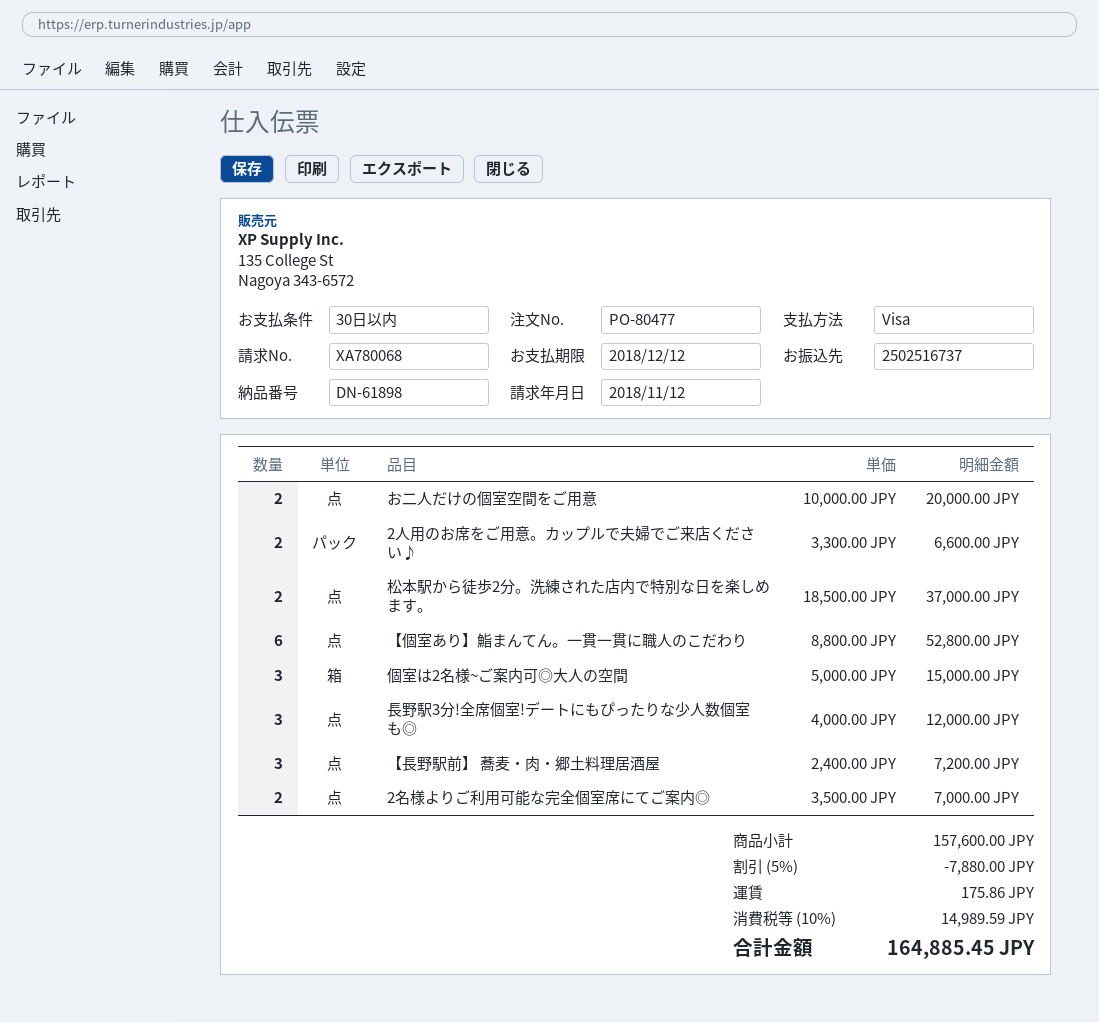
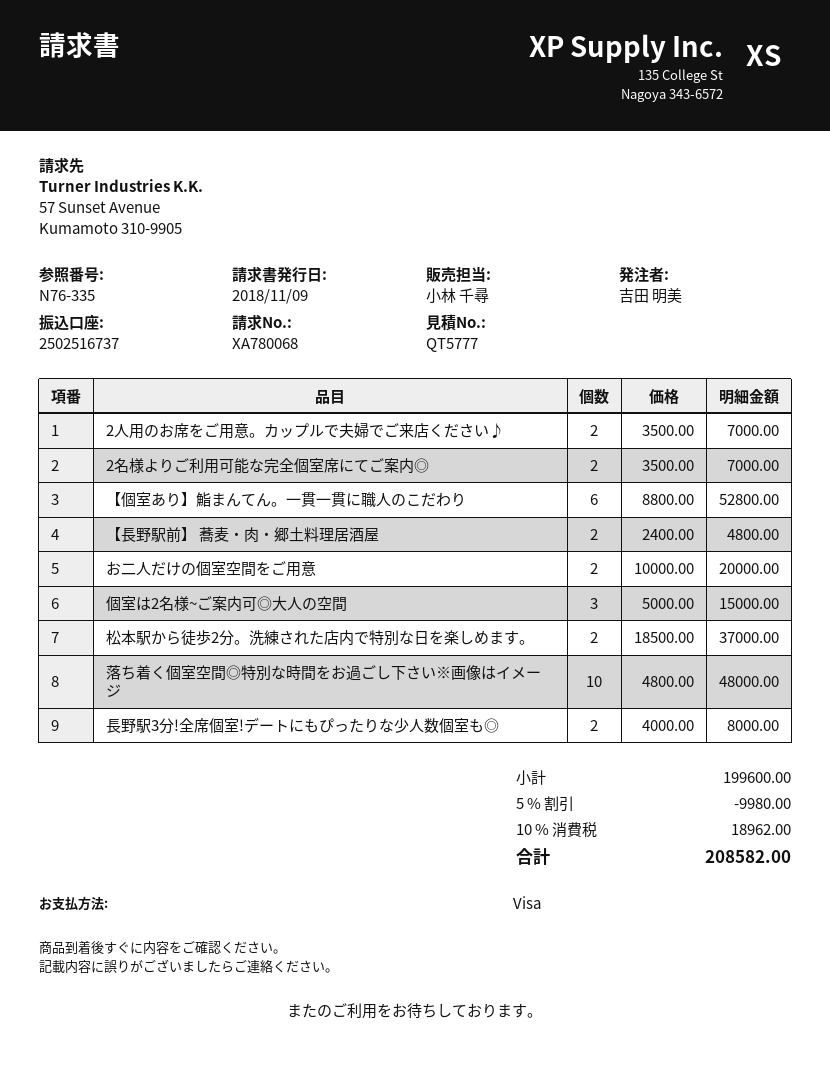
invoice date: 2018-11-12 -> 2018-11-09
2人用のお席をご用意。カップルで夫婦でご来店ください♪: 2 x 3300.00 = 6600.00 -> 2 x 3500.00 = 7000.00
長野駅3分!全席個室!デートにもぴったりな少人数個室も◎: 3 x 4000.00 = 12000.00 -> 2 x 4000.00 = 8000.00
【長野駅前】 蕎麦・肉・郷土料理居酒屋: 3 x 2400.00 = 7200.00 -> 2 x 2400.00 = 4800.00
落ち着く個室空間◎特別な時間をお過ごし下さい※画像はイメージ: none -> 10 x 4800.00 = 48000.00
subtotal: 157600.00 -> 199600.00
discount: 5% = 7880.00 -> 5% = 9980.00
shipping: 175.86 -> none
tax: 10% = 14989.59 -> 10% = 18962.00
total: 164885.45 -> 208582.00

